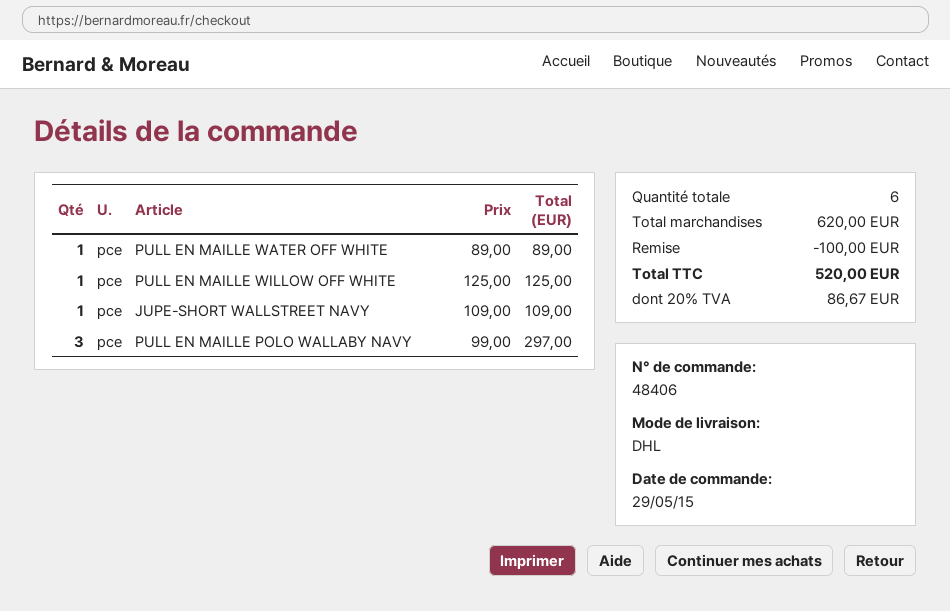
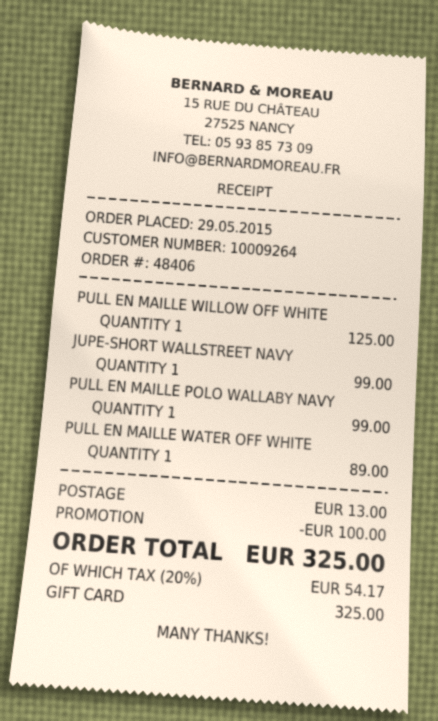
JUPE-SHORT WALLSTREET NAVY: 1 for 109.00 -> 1 for 99.00
PULL EN MAILLE POLO WALLABY NAVY: 3 for 297.00 -> 1 for 99.00
shipping: none -> 13.00
tax: 20% = 86.67 -> 20% = 54.17
total: 520.00 -> 325.00

